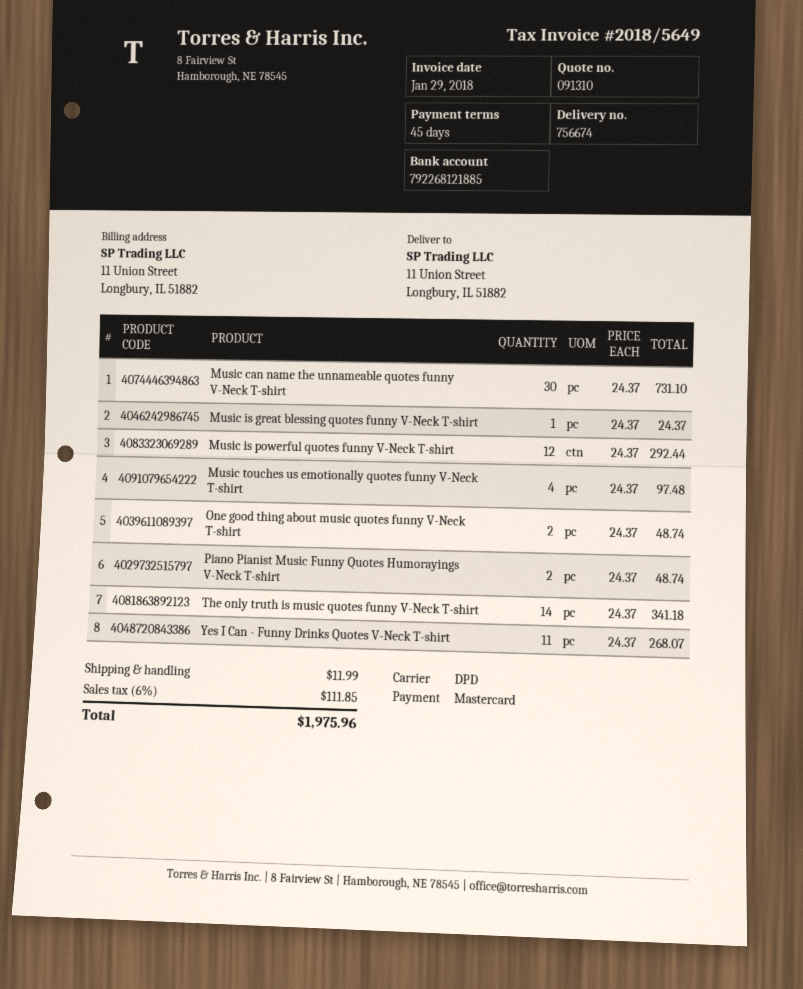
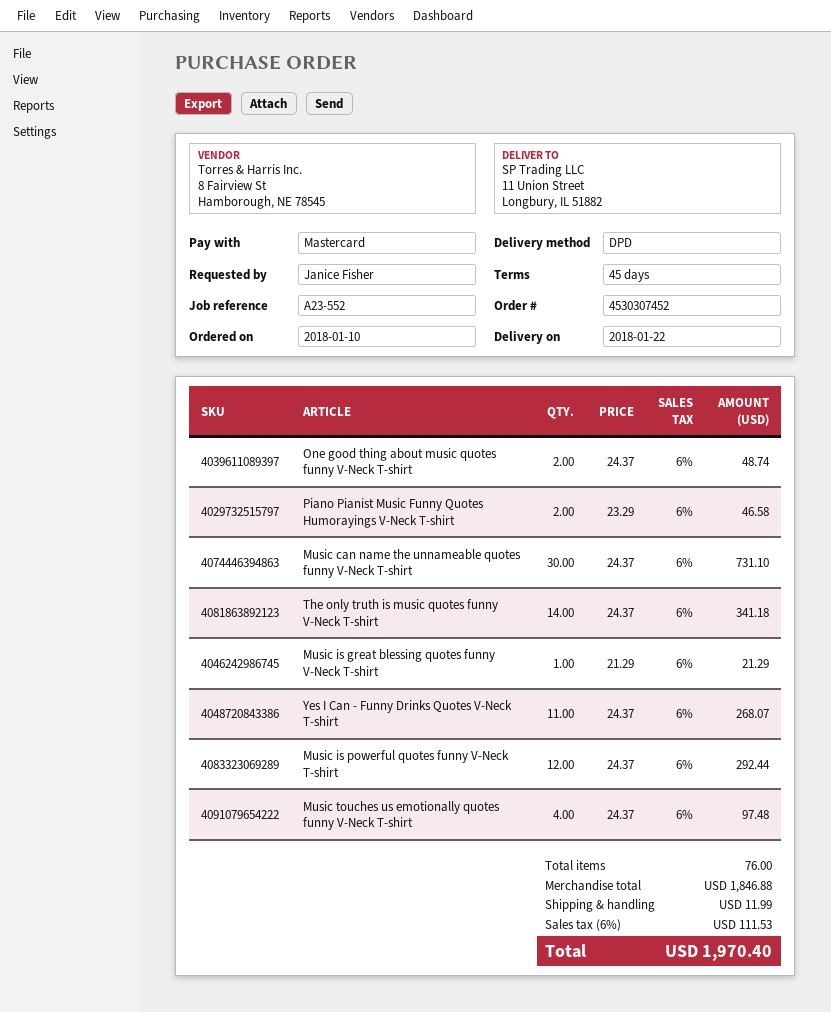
Music is great blessing quotes funny V-Neck T-shirt: 1 x 24.37 = 24.37 -> 1 x 21.29 = 21.29
Piano Pianist Music Funny Quotes Humorayings V-Neck T-shirt: 2 x 24.37 = 48.74 -> 2 x 23.29 = 46.58
tax: 6% = 111.85 -> 6% = 111.53
total: 1975.96 -> 1970.40

